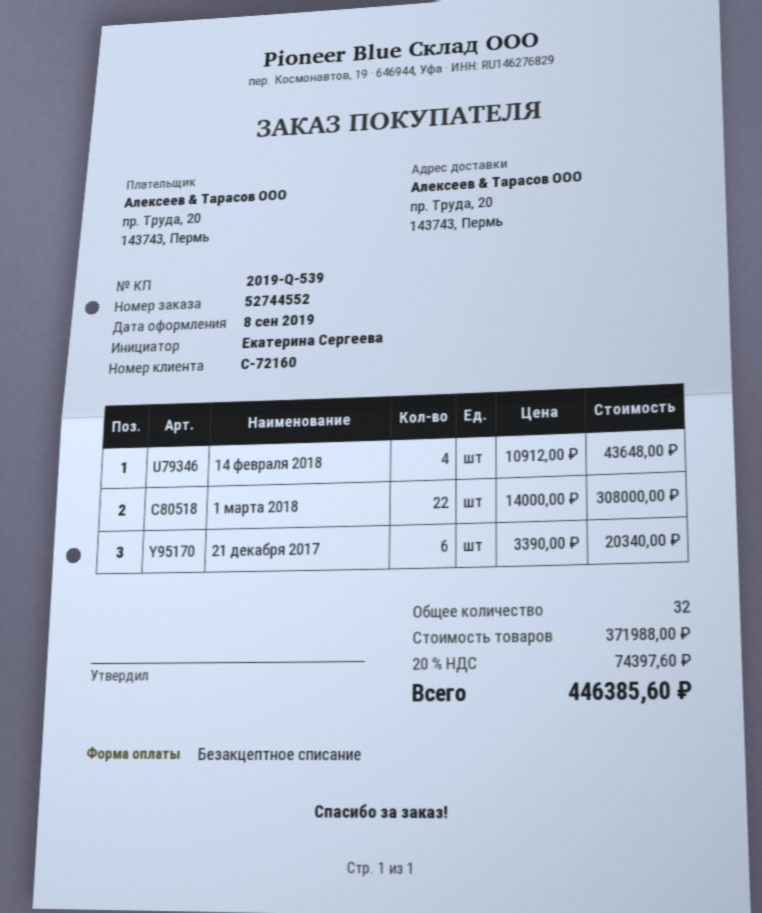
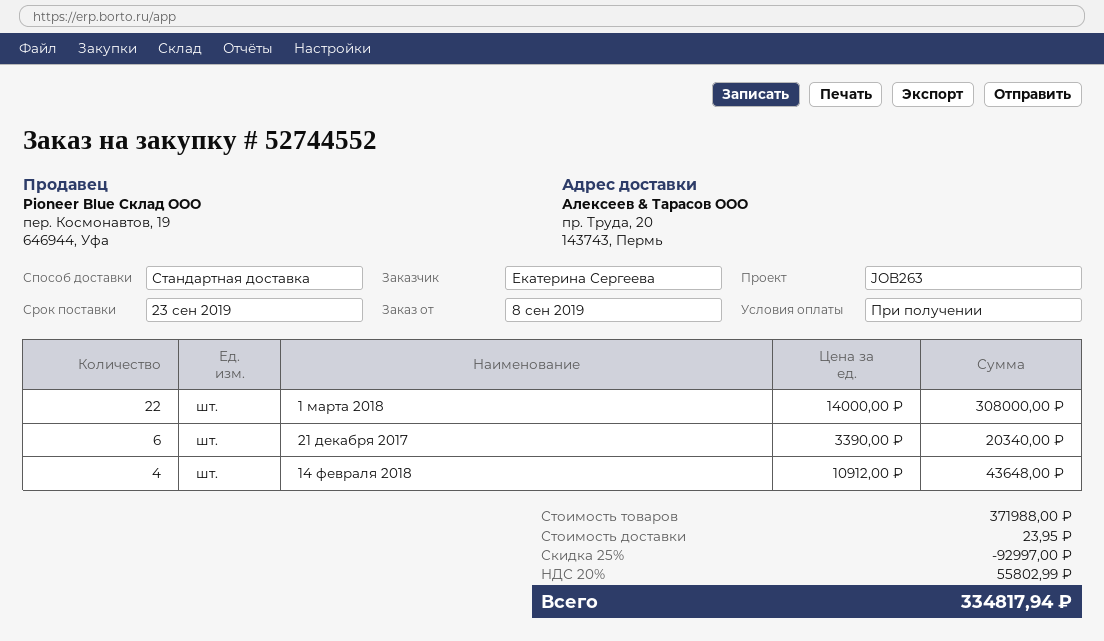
discount: none -> 25% = 92997.00
shipping: none -> 23.95
tax: 20% = 74397.60 -> 20% = 55802.99
total: 446385.60 -> 334817.94

